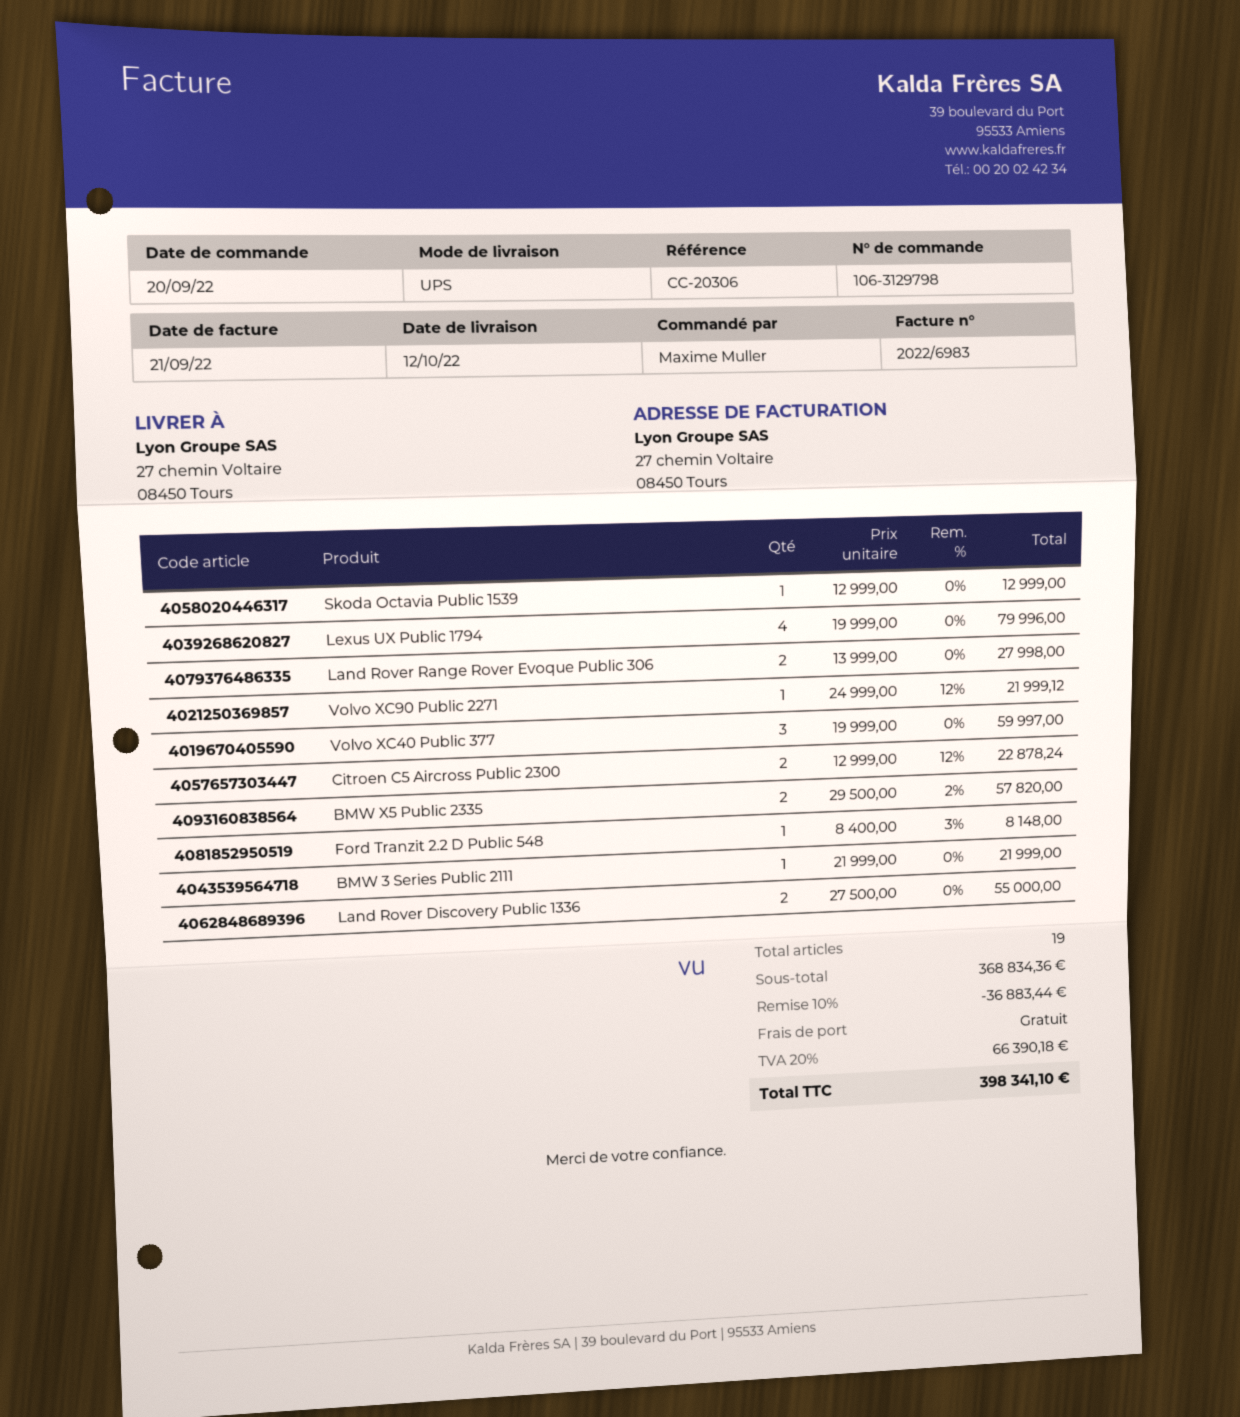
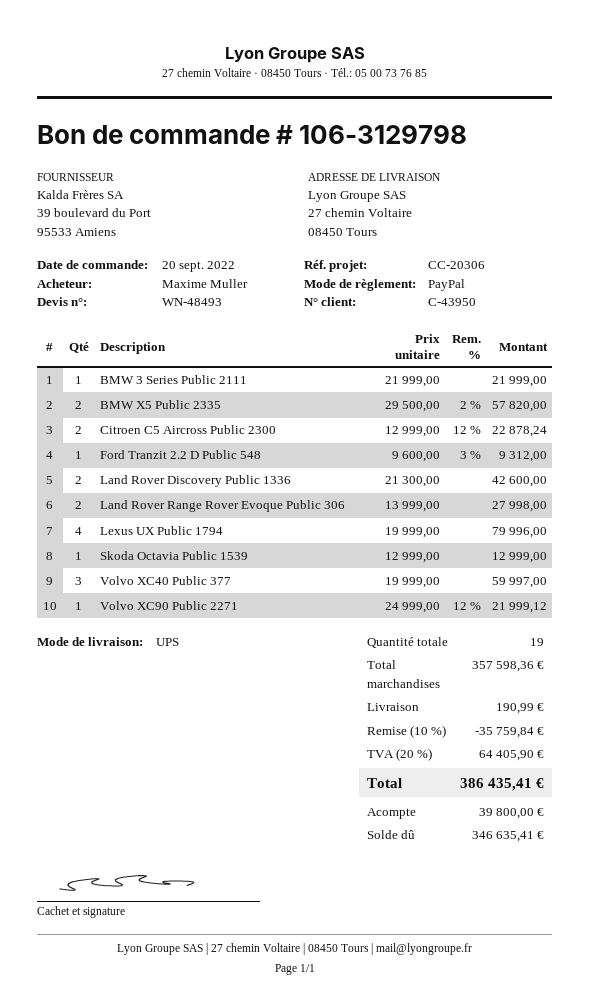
Ford Tranzit 2.2 D Public 548: 1 x 8400.00 - 3% = 8148.00 -> 1 x 9600.00 - 3% = 9312.00
Land Rover Discovery Public 1336: 2 x 27500.00 = 55000.00 -> 2 x 21300.00 = 42600.00
subtotal: 368834.36 -> 357598.36
discount: 10% = 36883.44 -> 10% = 35759.84
shipping: 0.00 -> 190.99
tax: 20% = 66390.18 -> 20% = 64405.90
total: 398341.10 -> 386435.41

